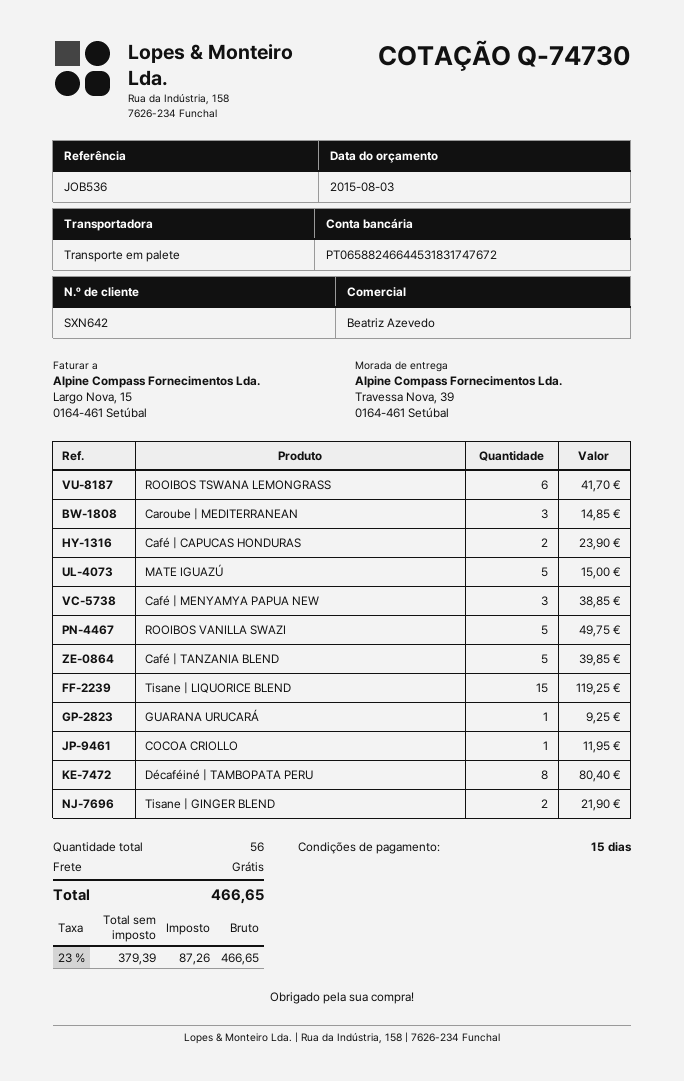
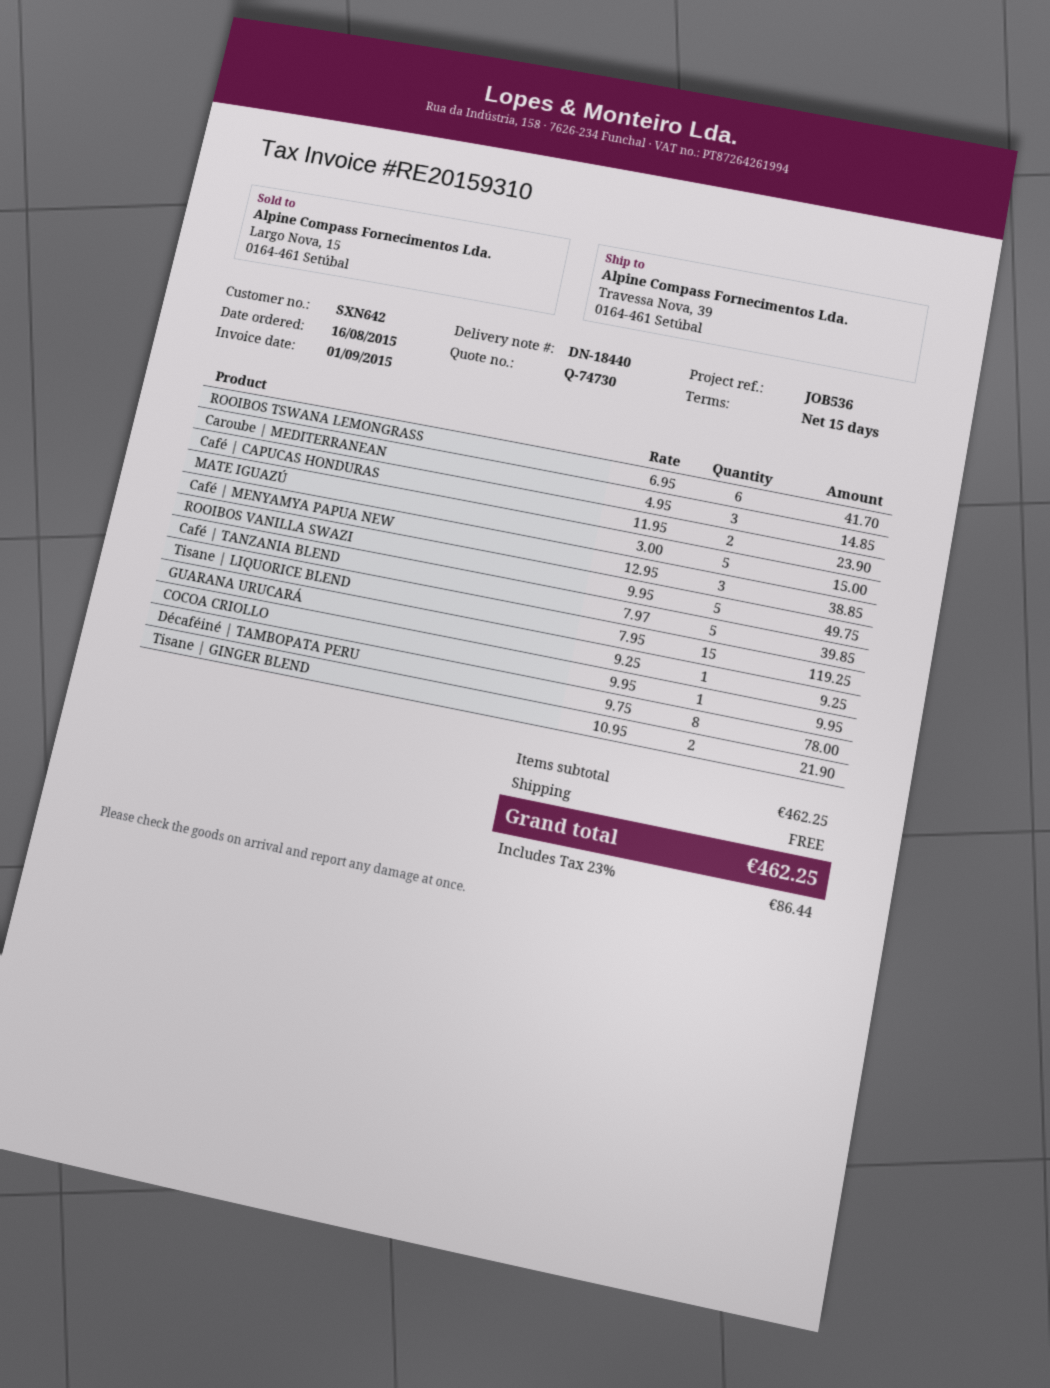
COCOA CRIOLLO: 1 for 11.95 -> 1 for 9.95
Décaféiné | TAMBOPATA PERU: 8 for 80.40 -> 8 for 78.00
tax: 23% = 87.26 -> 23% = 86.44
total: 466.65 -> 462.25

